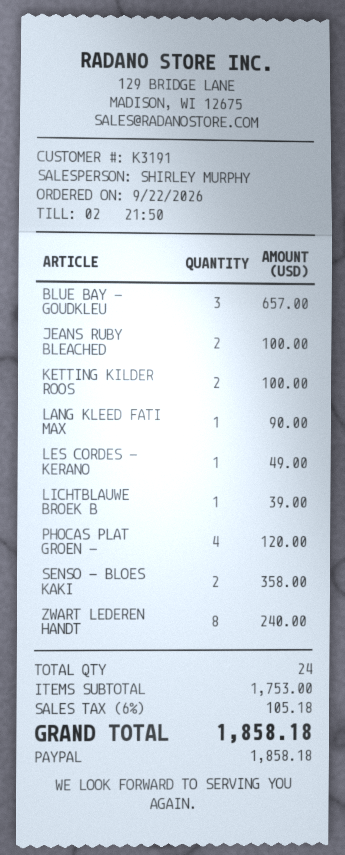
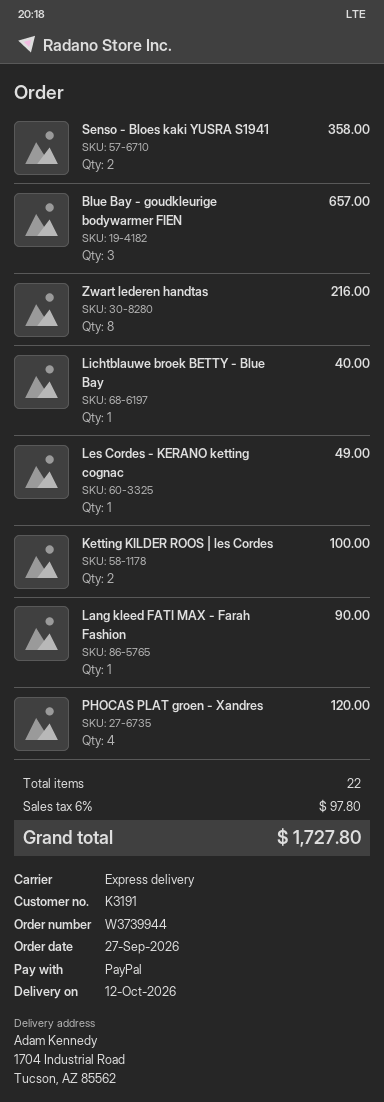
order date: 2026-09-22 -> 2026-09-27
JEANS RUBY BLEACHED: 2 for 100.00 -> none
LICHTBLAUWE BROEK B: 1 for 39.00 -> 1 for 40.00
ZWART LEDEREN HANDT: 8 for 240.00 -> 8 for 216.00
total quantity: 24 -> 22
tax: 6% = 105.18 -> 6% = 97.80
total: 1858.18 -> 1727.80

